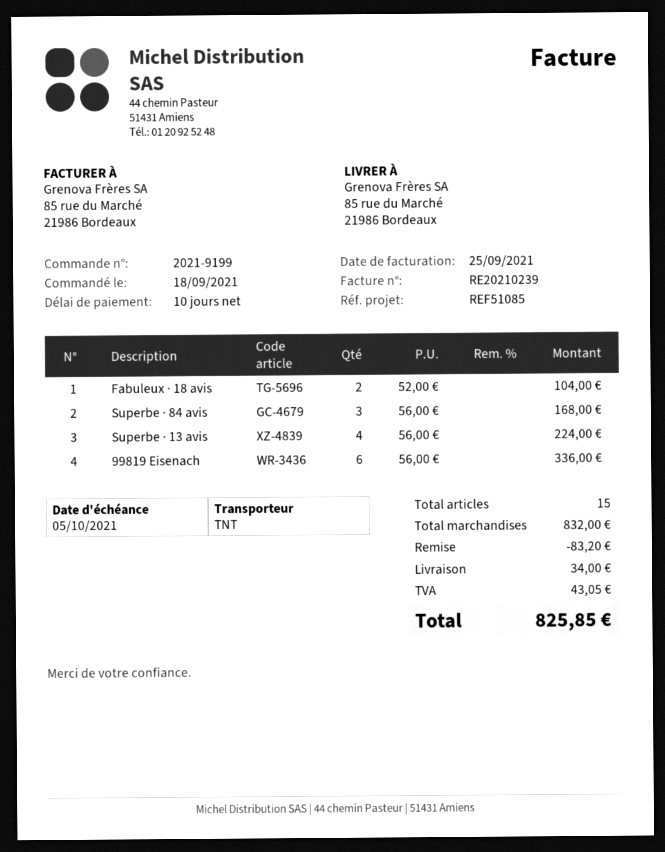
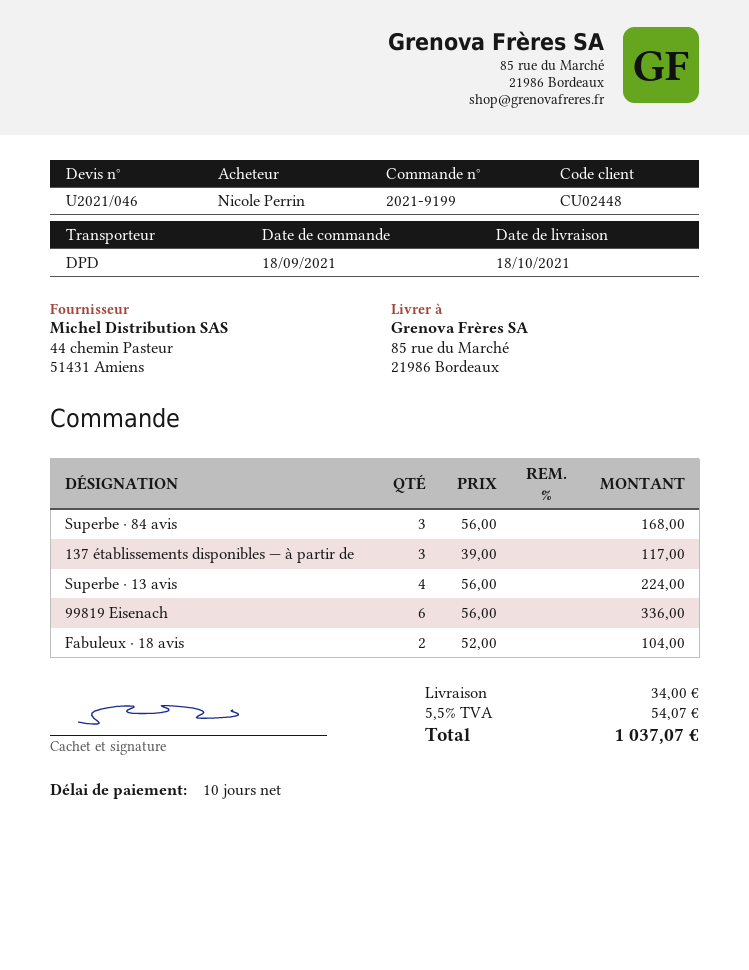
shipping method: TNT -> DPD
137 établissements disponibles — à partir de: none -> 3 x 39.00 = 117.00
discount: 83.20 -> none
tax: 43.05 -> 54.07
total: 825.85 -> 1037.07

